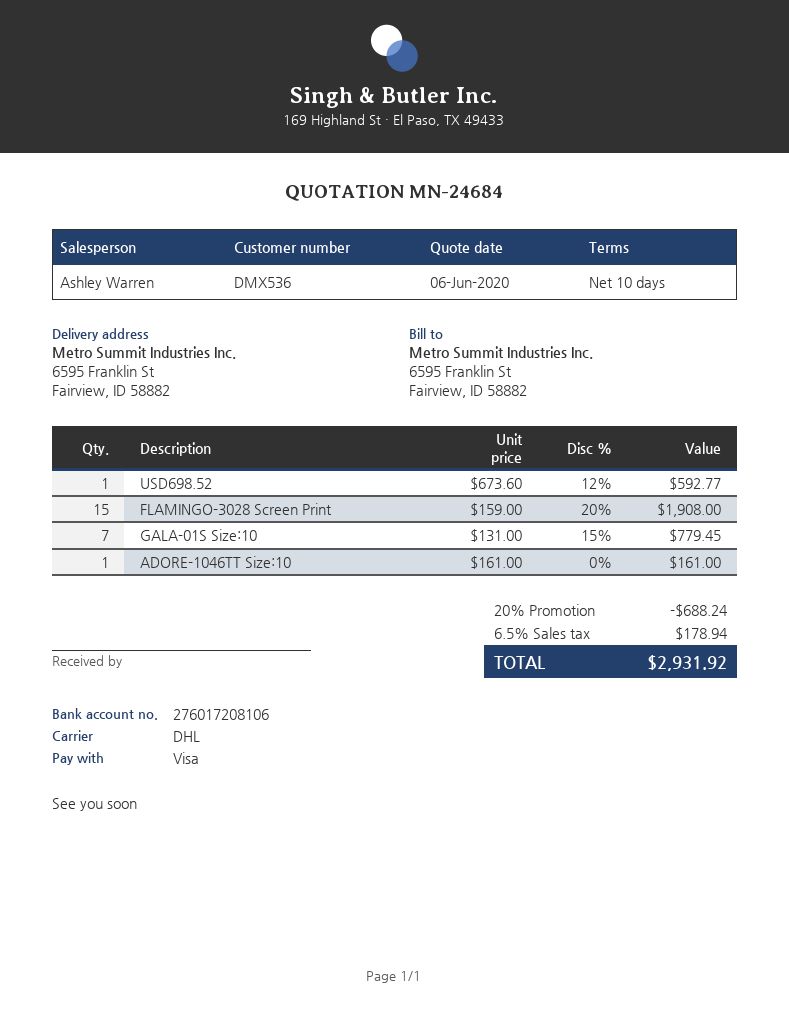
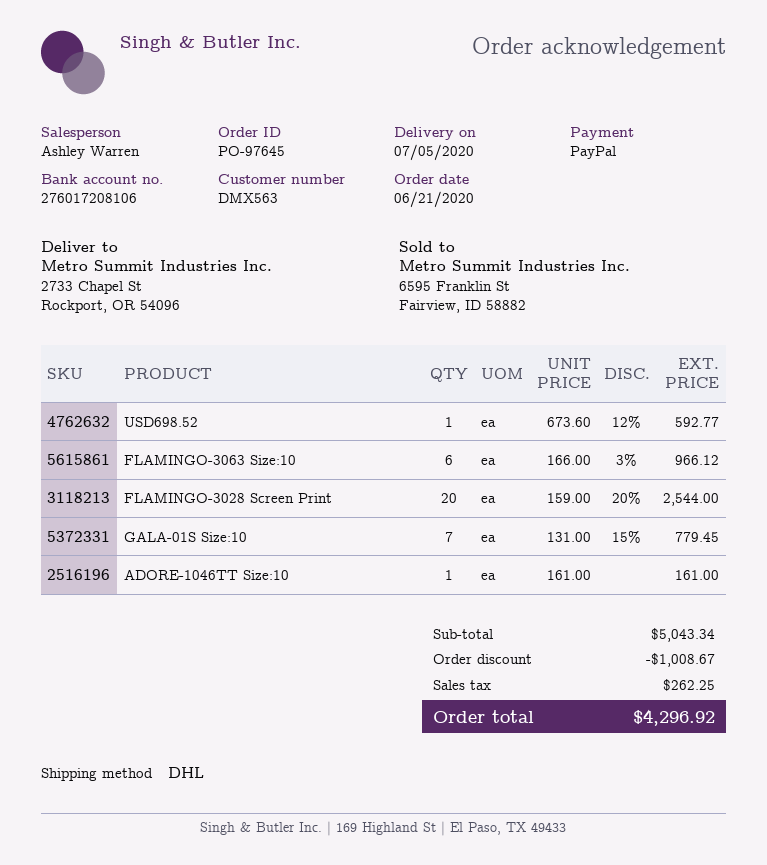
customer number: DMX536 -> DMX563
payment method: Visa -> PayPal
ship to: 6595 Franklin St, Fairview, ID 58882 -> 2733 Chapel St, Rockport, OR 54096
FLAMINGO-3028 Screen Print: 15 x 159.00 - 20% = 1908.00 -> 20 x 159.00 - 20% = 2544.00
FLAMINGO-3063 Size:10: none -> 6 x 166.00 - 3% = 966.12
discount: 688.24 -> 1008.67
tax: 178.94 -> 262.25
total: 2931.92 -> 4296.92

